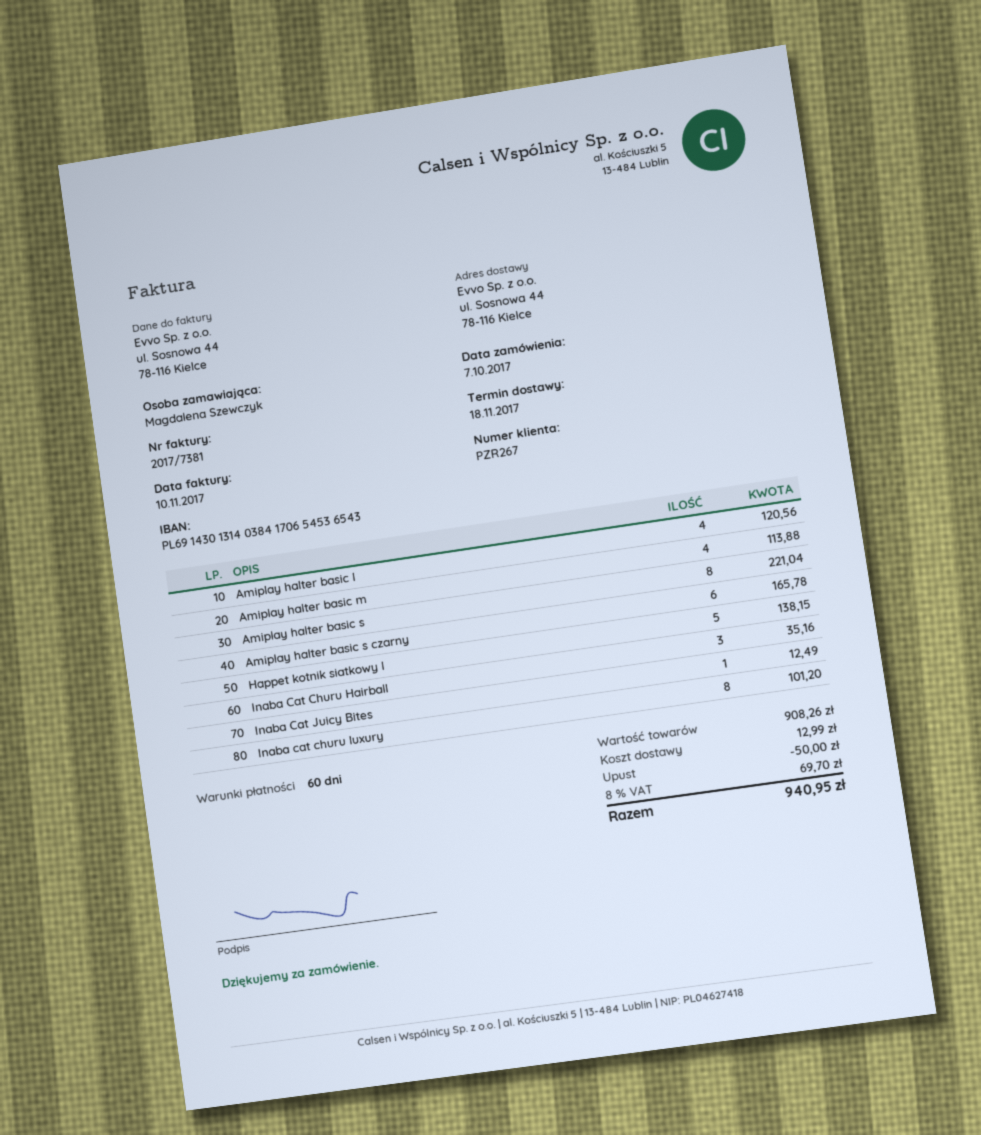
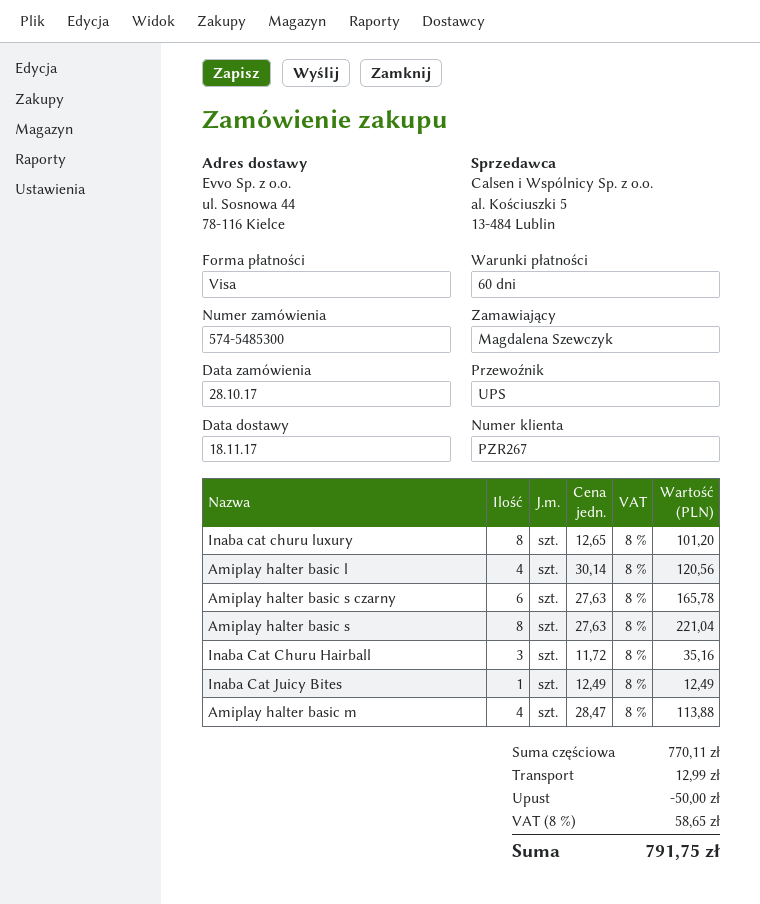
order date: 2017-10-07 -> 2017-10-28
Happet kotnik siatkowy l: 5 for 138.15 -> none
subtotal: 908.26 -> 770.11
tax: 8% = 69.70 -> 8% = 58.65
total: 940.95 -> 791.75

